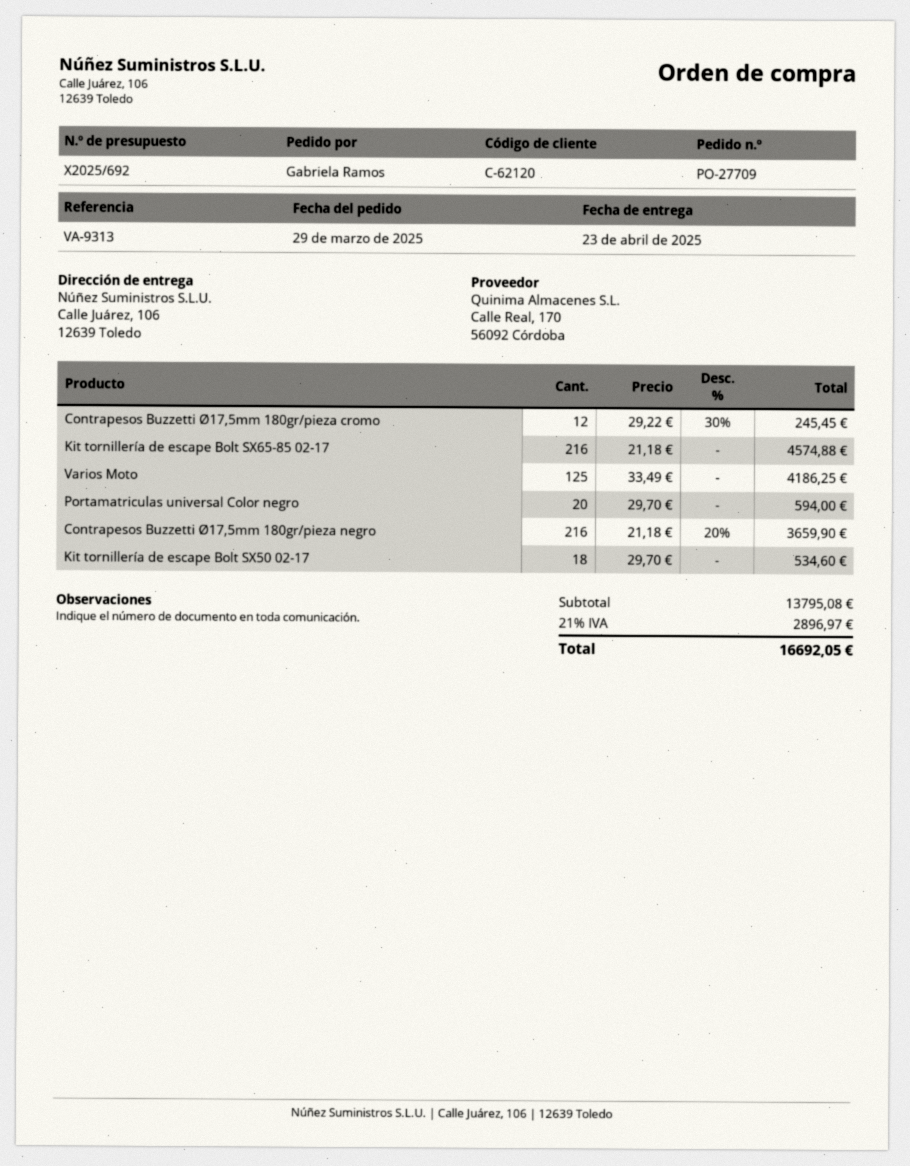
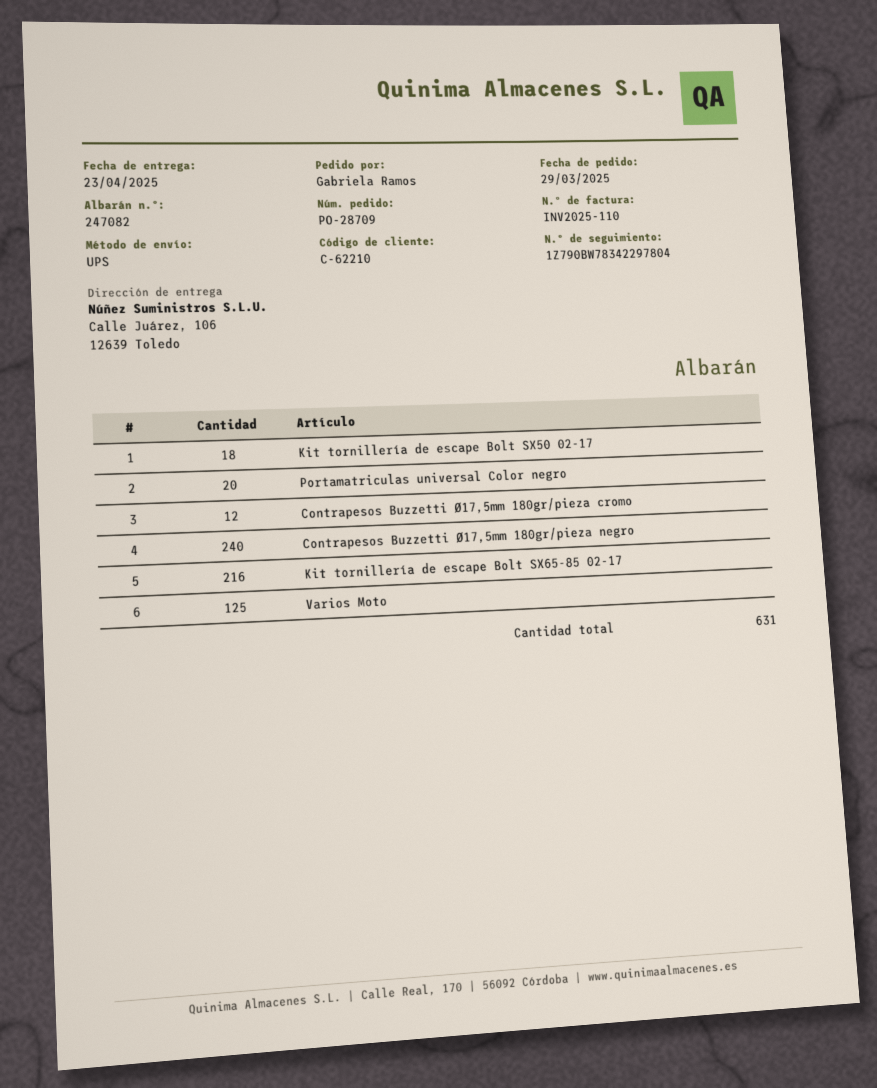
order number: PO-27709 -> PO-28709
customer number: C-62120 -> C-62210
Contrapesos Buzzetti Ø17,5mm 180gr/pieza negro: 216 -> 240

